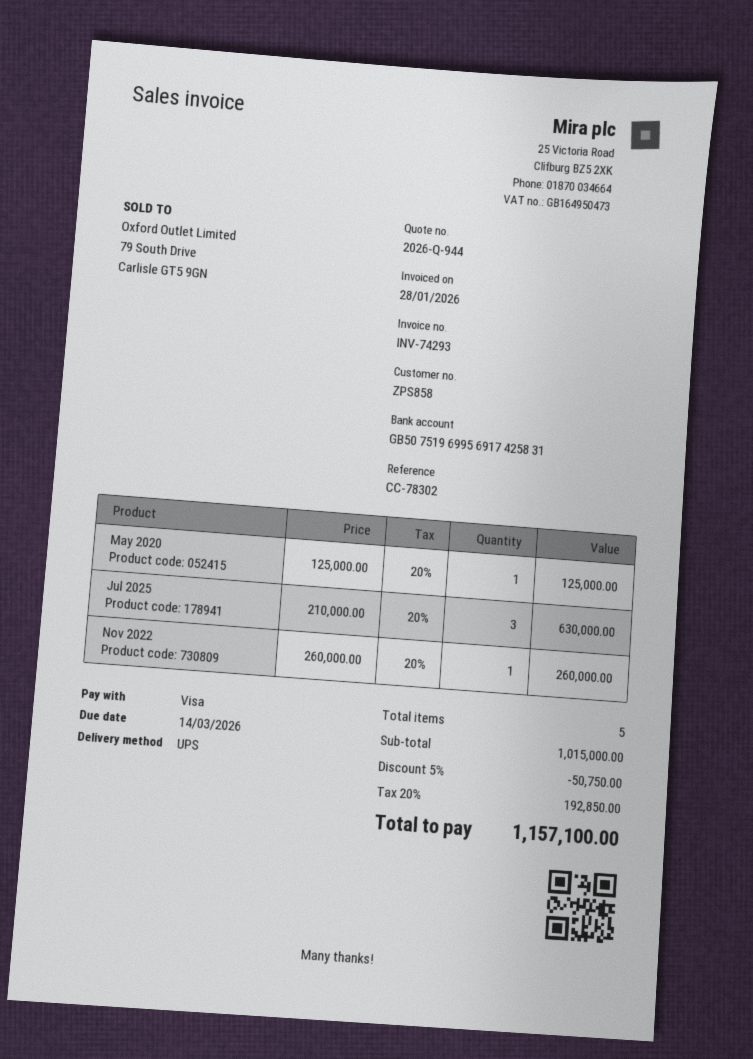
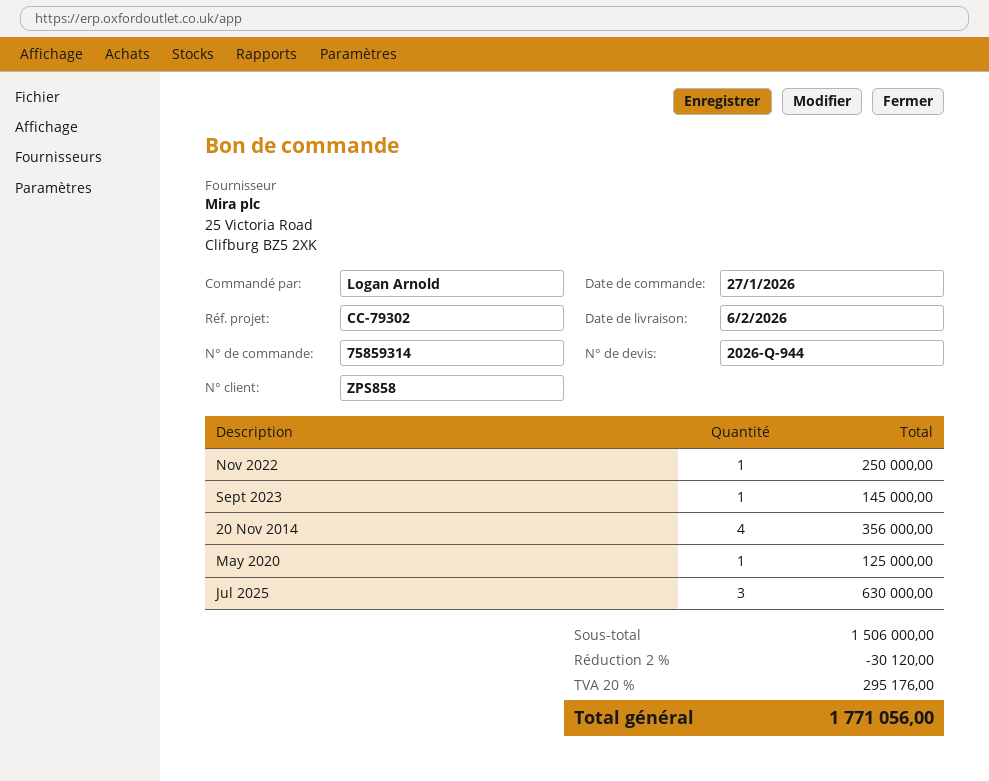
reference: CC-78302 -> CC-79302
Nov 2022: 1 for 260000.00 -> 1 for 250000.00
Sept 2023: none -> 1 for 145000.00
20 Nov 2014: none -> 4 for 356000.00
subtotal: 1015000.00 -> 1506000.00
discount: 5% = 50750.00 -> 2% = 30120.00
tax: 20% = 192850.00 -> 20% = 295176.00
total: 1157100.00 -> 1771056.00

